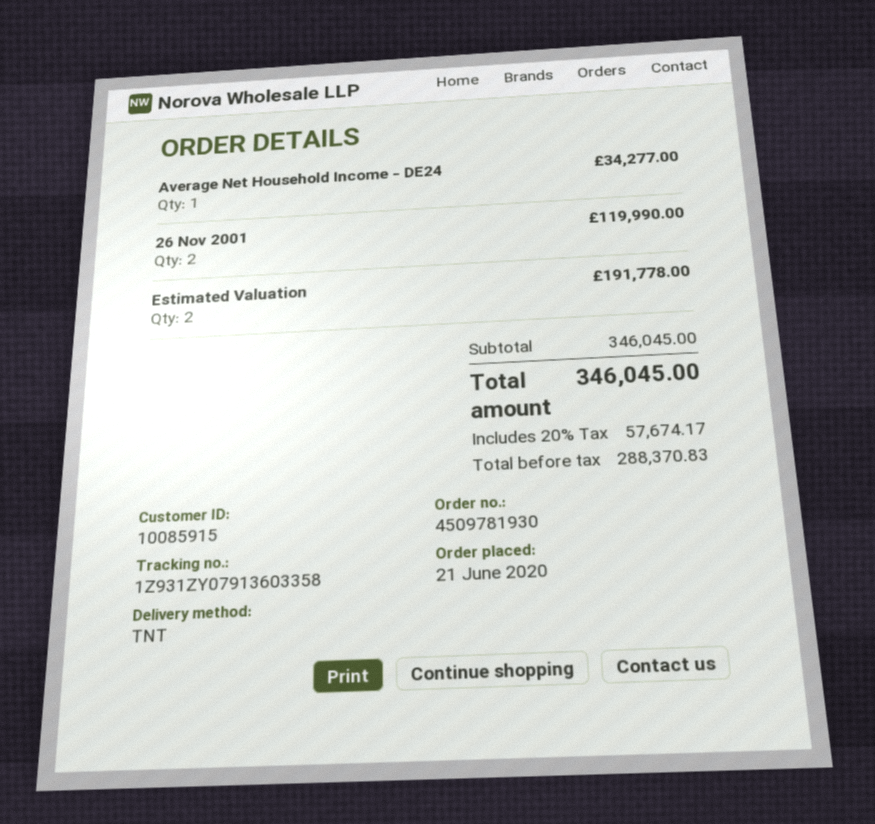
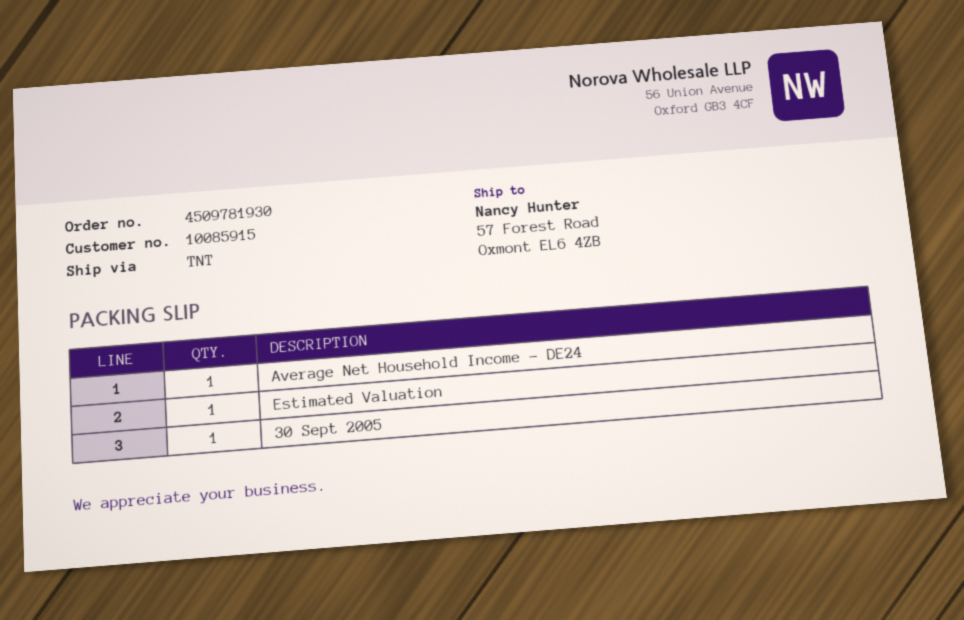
26 Nov 2001: 2 -> none
Estimated Valuation: 2 -> 1
30 Sept 2005: none -> 1

